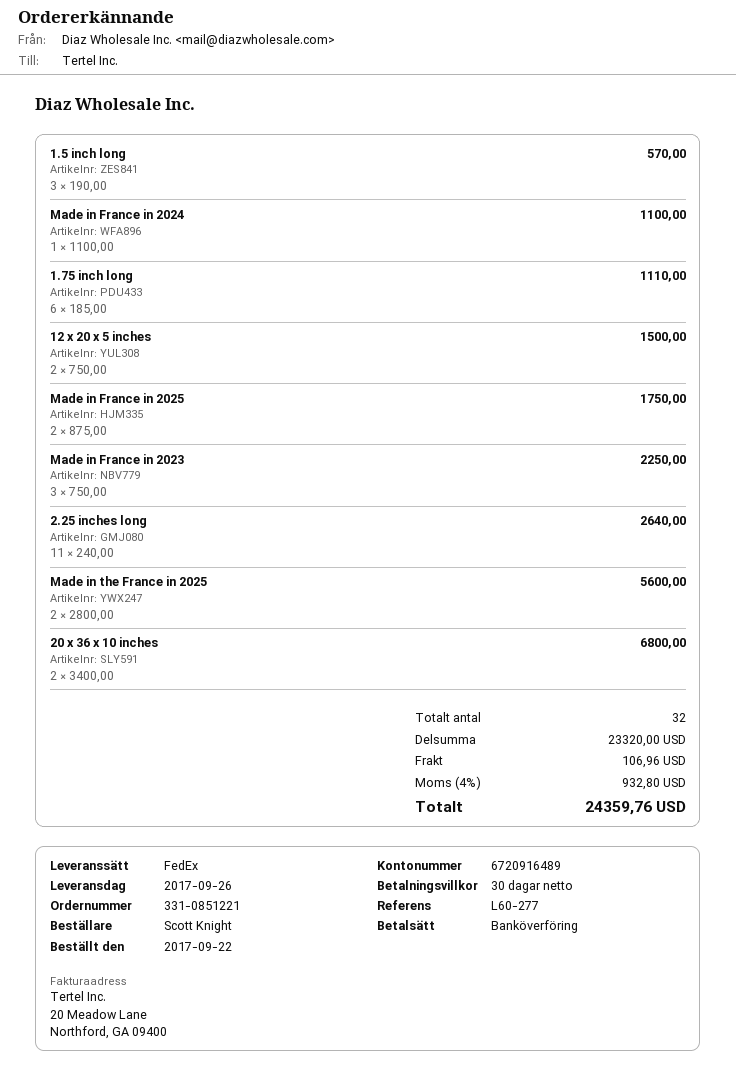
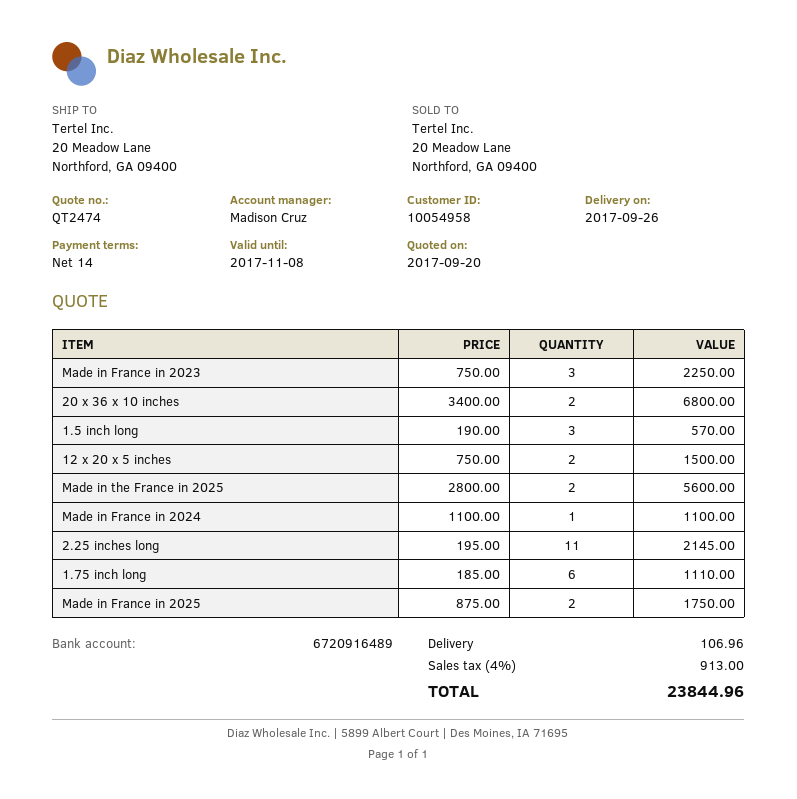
payment terms: 30 days -> 14 days
2.25 inches long: 11 x 240.00 = 2640.00 -> 11 x 195.00 = 2145.00
tax: 4% = 932.80 -> 4% = 913.00
total: 24359.76 -> 23844.96

